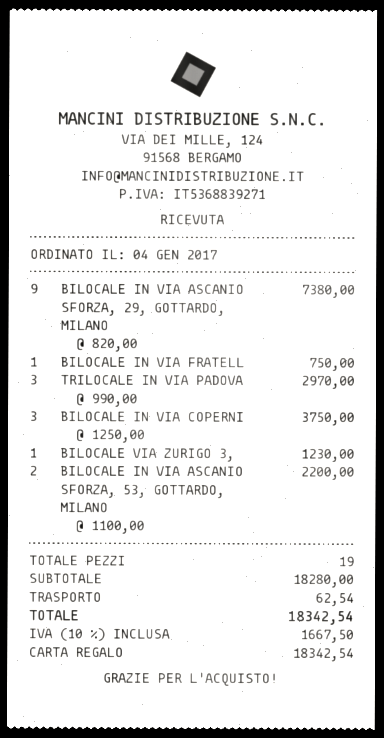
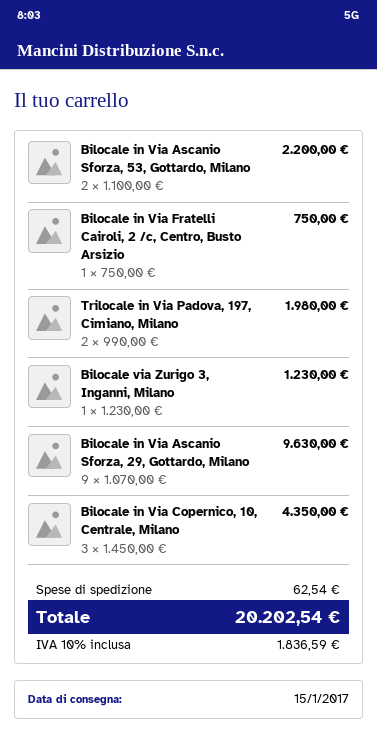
BILOCALE IN VIA ASCANIO SFORZA, 29, GOTTARDO, MILANO: 9 x 820.00 = 7380.00 -> 9 x 1070.00 = 9630.00
TRILOCALE IN VIA PADOVA: 3 x 990.00 = 2970.00 -> 2 x 990.00 = 1980.00
BILOCALE IN VIA COPERNI: 3 x 1250.00 = 3750.00 -> 3 x 1450.00 = 4350.00
tax: 10% = 1667.50 -> 10% = 1836.59
total: 18342.54 -> 20202.54

